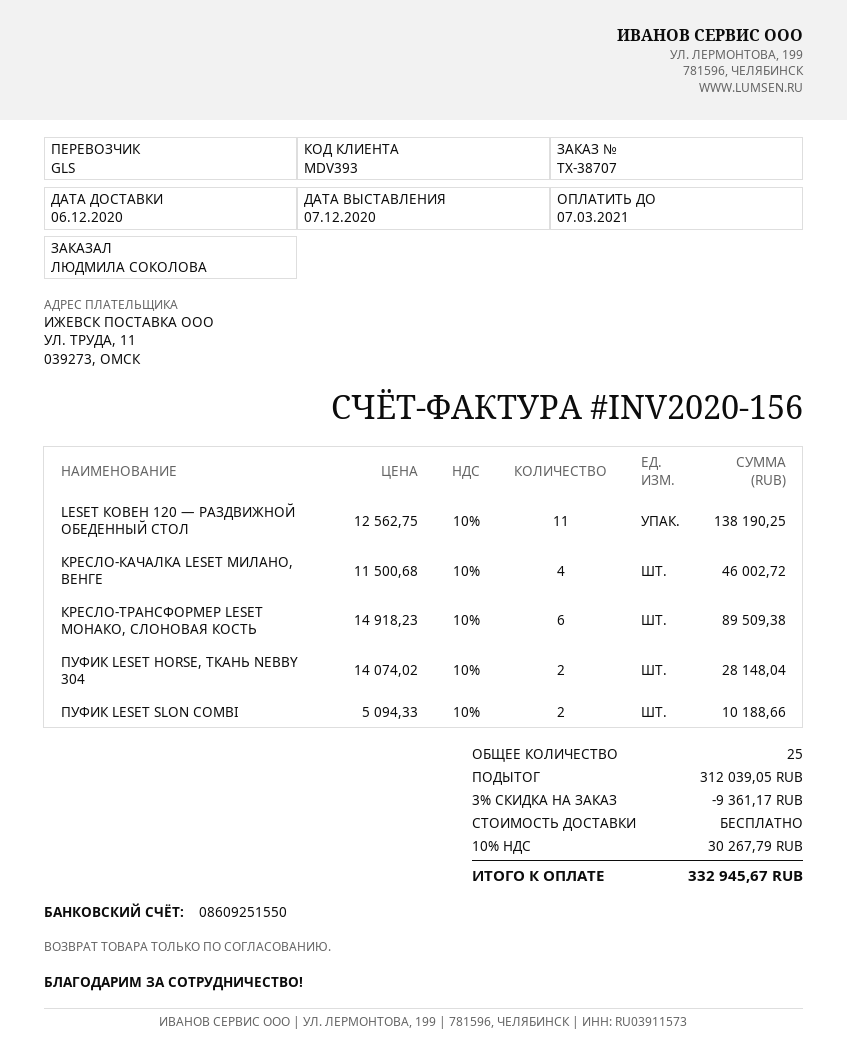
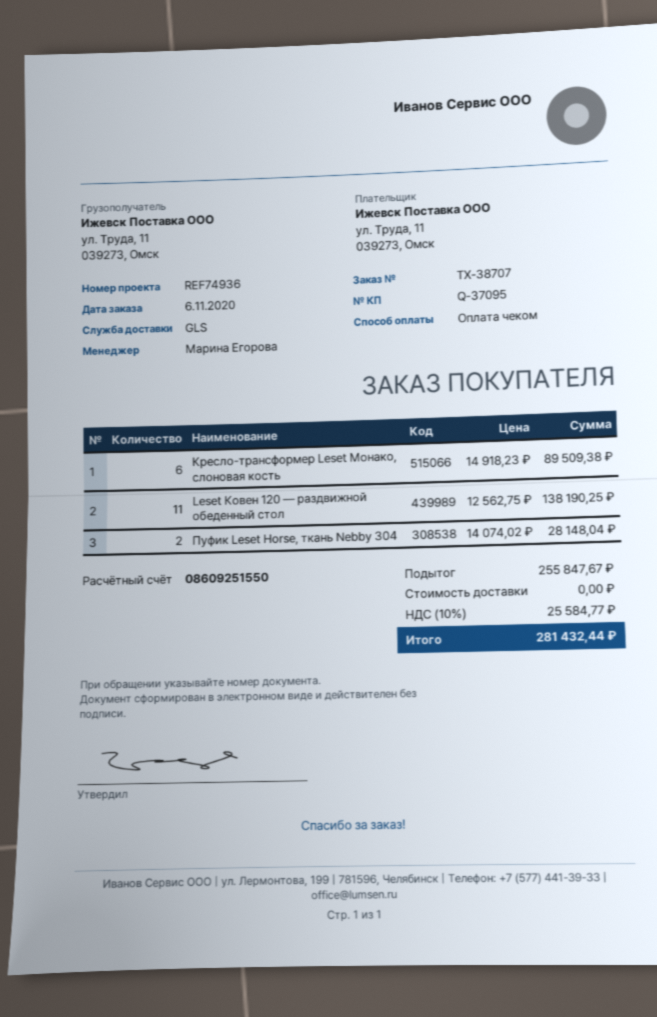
КРЕСЛО-КАЧАЛКА LESET МИЛАНО, ВЕНГЕ: 4 x 11500.68 = 46002.72 -> none
ПУФИК LESET SLON COMBI: 2 x 5094.33 = 10188.66 -> none
subtotal: 312039.05 -> 255847.67
discount: 3% = 9361.17 -> none
tax: 10% = 30267.79 -> 10% = 25584.77
total: 332945.67 -> 281432.44

